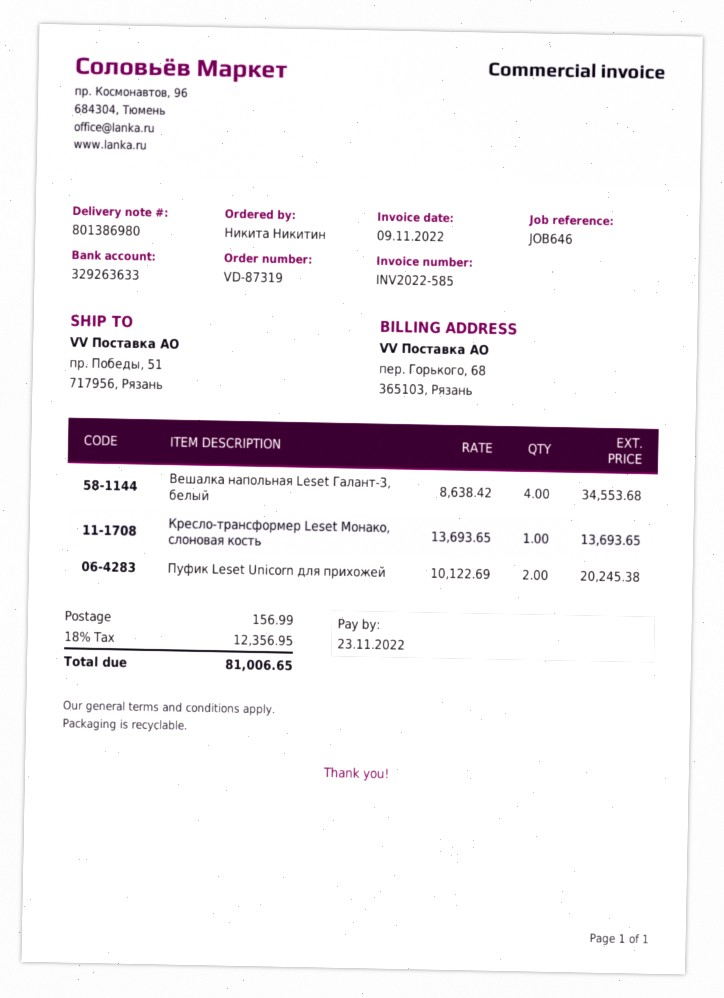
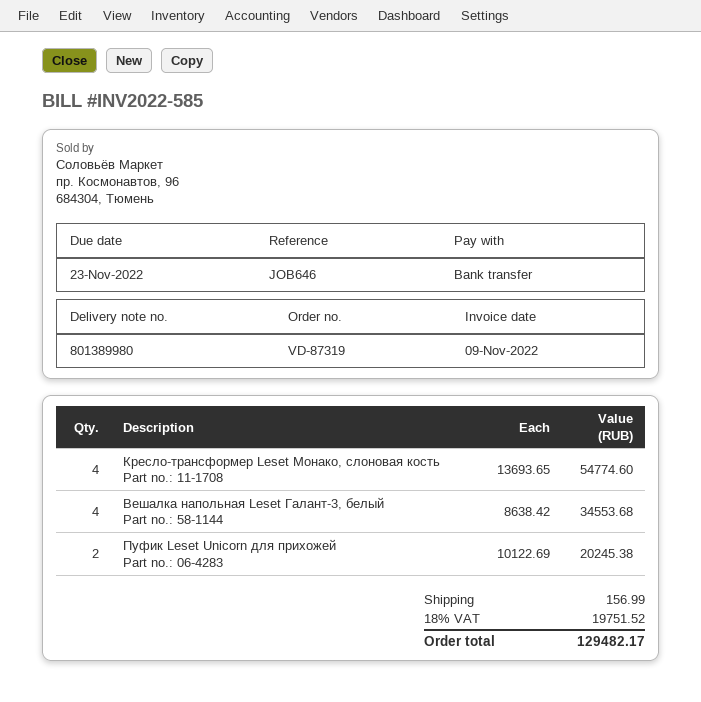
delivery note number: 801386980 -> 801389980
Кресло-трансформер Leset Монако, слоновая кость: 1 x 13693.65 = 13693.65 -> 4 x 13693.65 = 54774.60
tax: 18% = 12356.95 -> 18% = 19751.52
total: 81006.65 -> 129482.17

